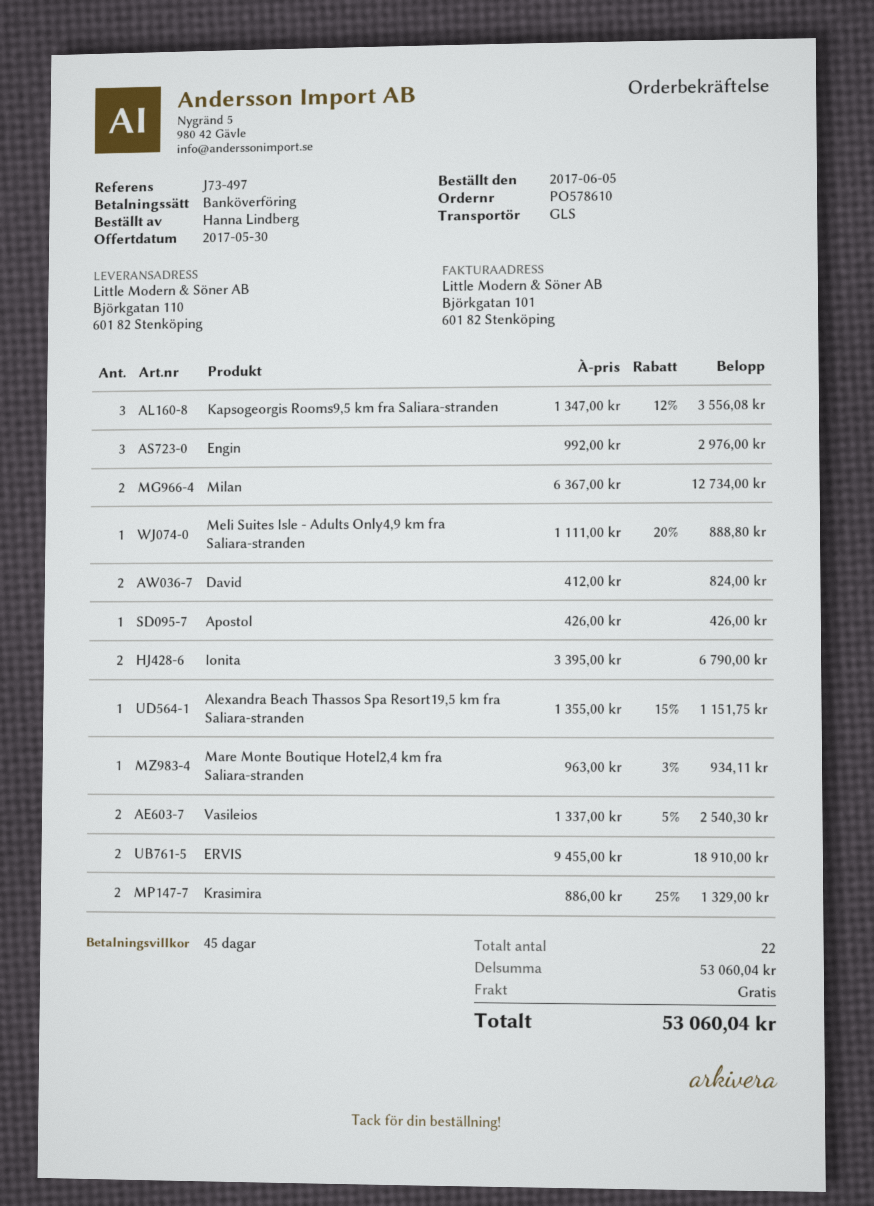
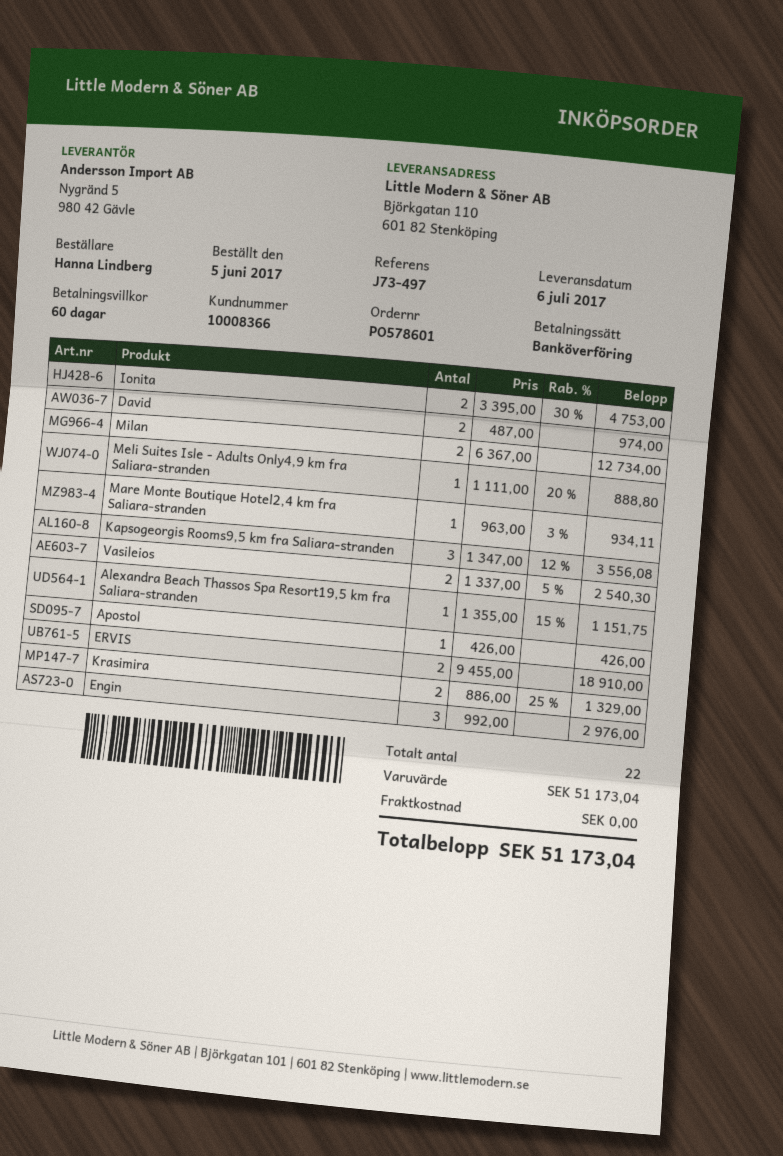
order number: PO578610 -> PO578601
payment terms: 45 days -> 60 days
David: 2 x 412.00 = 824.00 -> 2 x 487.00 = 974.00
Ionita: 2 x 3395.00 = 6790.00 -> 2 x 3395.00 - 30% = 4753.00
subtotal: 53060.04 -> 51173.04
total: 53060.04 -> 51173.04

